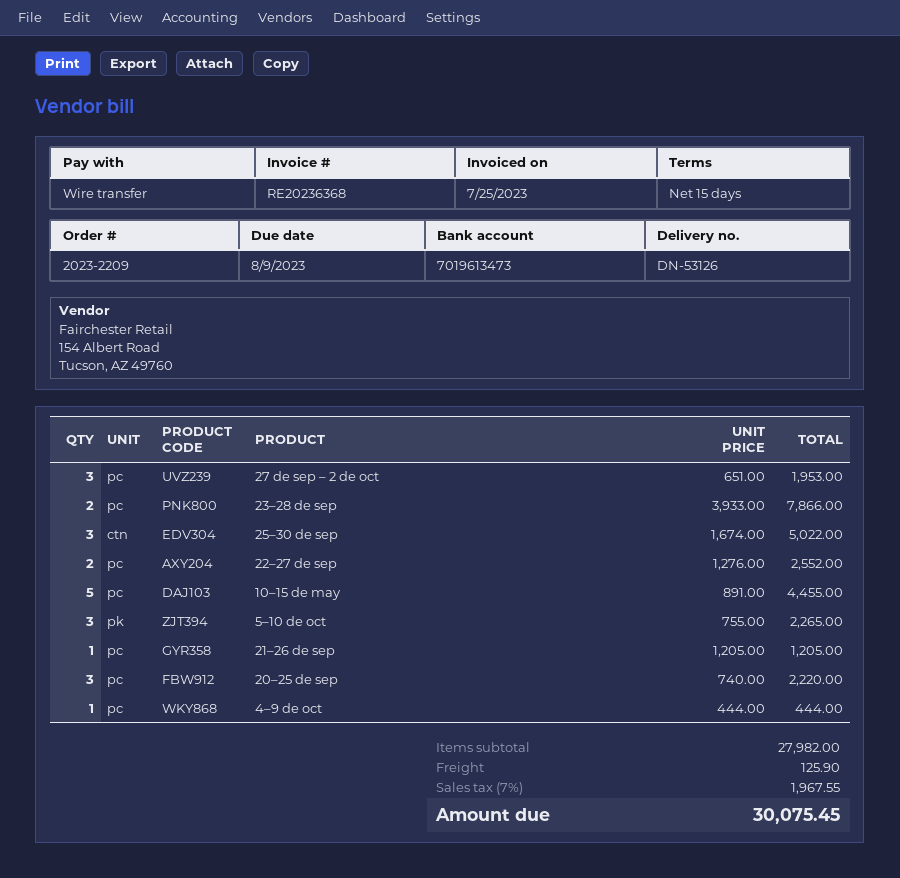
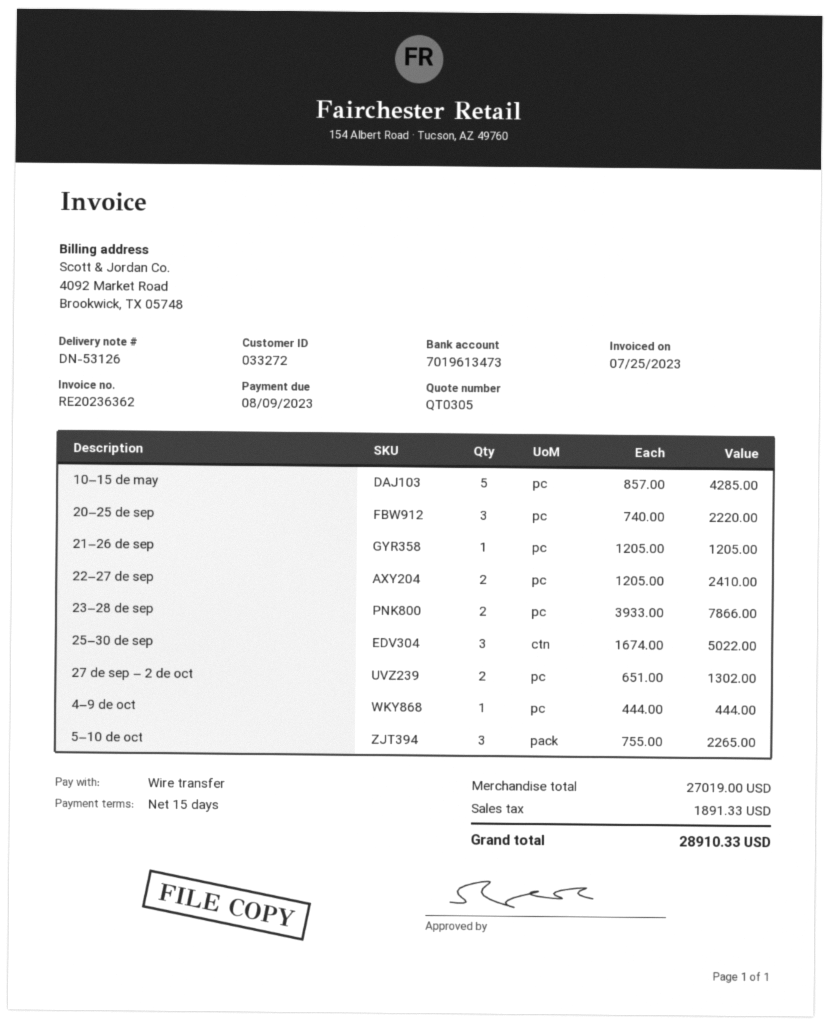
invoice number: RE20236368 -> RE20236362
27 de sep – 2 de oct: 3 x 651.00 = 1953.00 -> 2 x 651.00 = 1302.00
22–27 de sep: 2 x 1276.00 = 2552.00 -> 2 x 1205.00 = 2410.00
10–15 de may: 5 x 891.00 = 4455.00 -> 5 x 857.00 = 4285.00
subtotal: 27982.00 -> 27019.00
shipping: 125.90 -> none
tax: 1967.55 -> 1891.33
total: 30075.45 -> 28910.33

